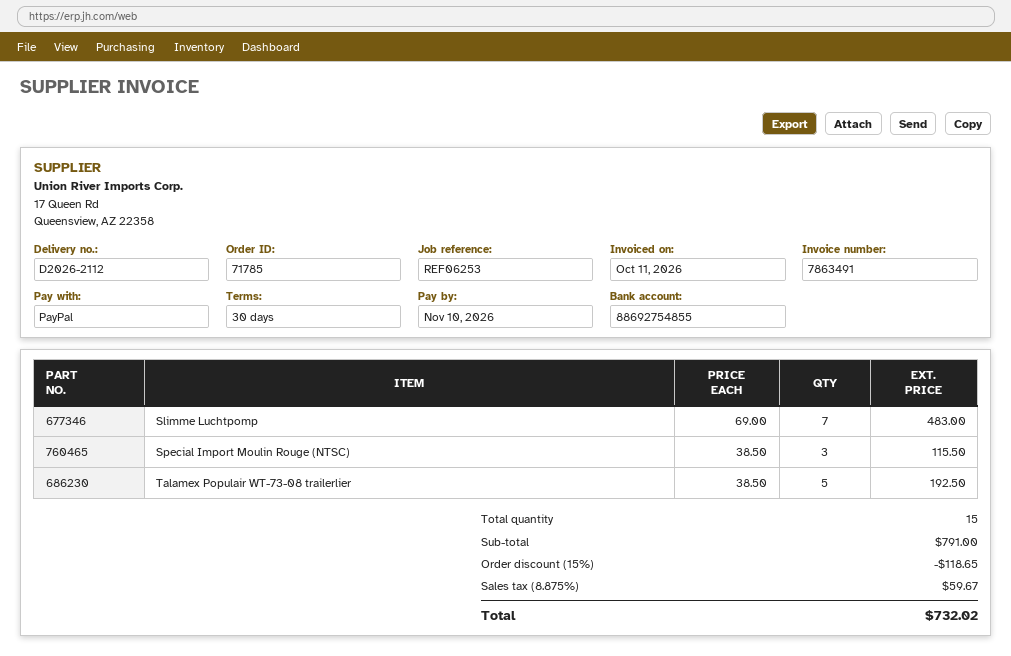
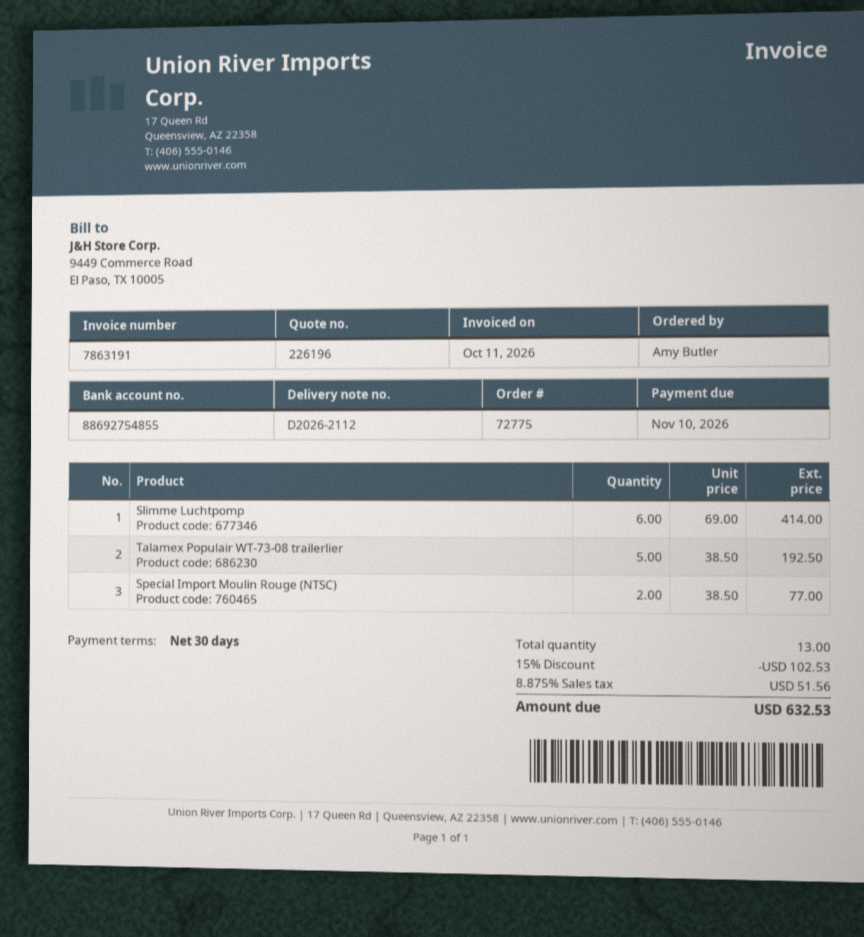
order number: 71785 -> 72775
invoice number: 7863491 -> 7863191
Slimme Luchtpomp: 7 x 69.00 = 483.00 -> 6 x 69.00 = 414.00
Special Import Moulin Rouge (NTSC): 3 x 38.50 = 115.50 -> 2 x 38.50 = 77.00
total quantity: 15 -> 13
discount: 15% = 118.65 -> 15% = 102.53
tax: 8.875% = 59.67 -> 8.875% = 51.56
total: 732.02 -> 632.53

